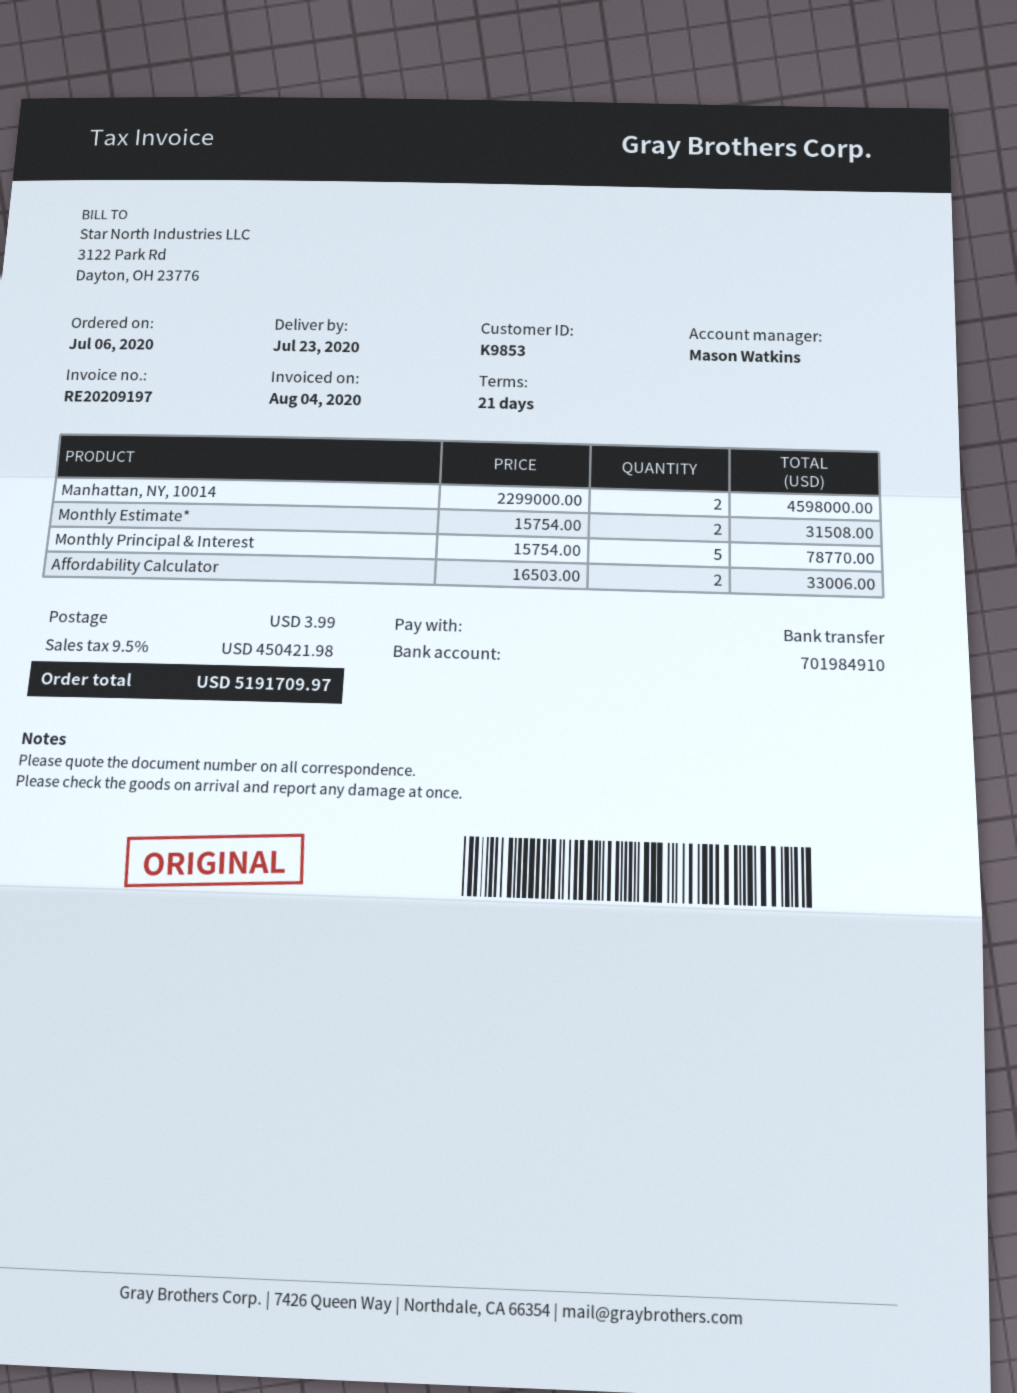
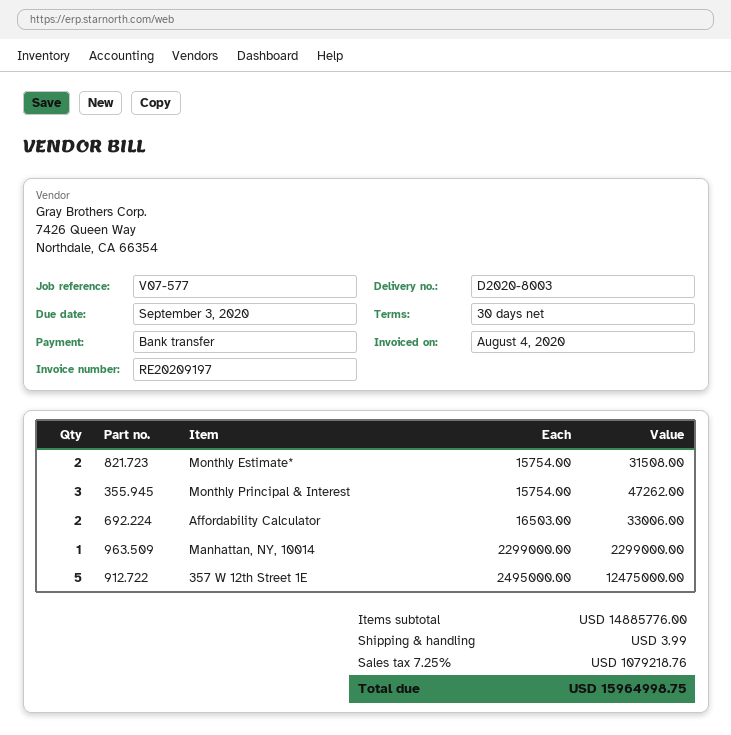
payment terms: 21 days -> 30 days
Manhattan, NY, 10014: 2 x 2299000.00 = 4598000.00 -> 1 x 2299000.00 = 2299000.00
Monthly Principal & Interest: 5 x 15754.00 = 78770.00 -> 3 x 15754.00 = 47262.00
357 W 12th Street 1E: none -> 5 x 2495000.00 = 12475000.00
tax: 9.5% = 450421.98 -> 7.25% = 1079218.76
total: 5191709.97 -> 15964998.75

